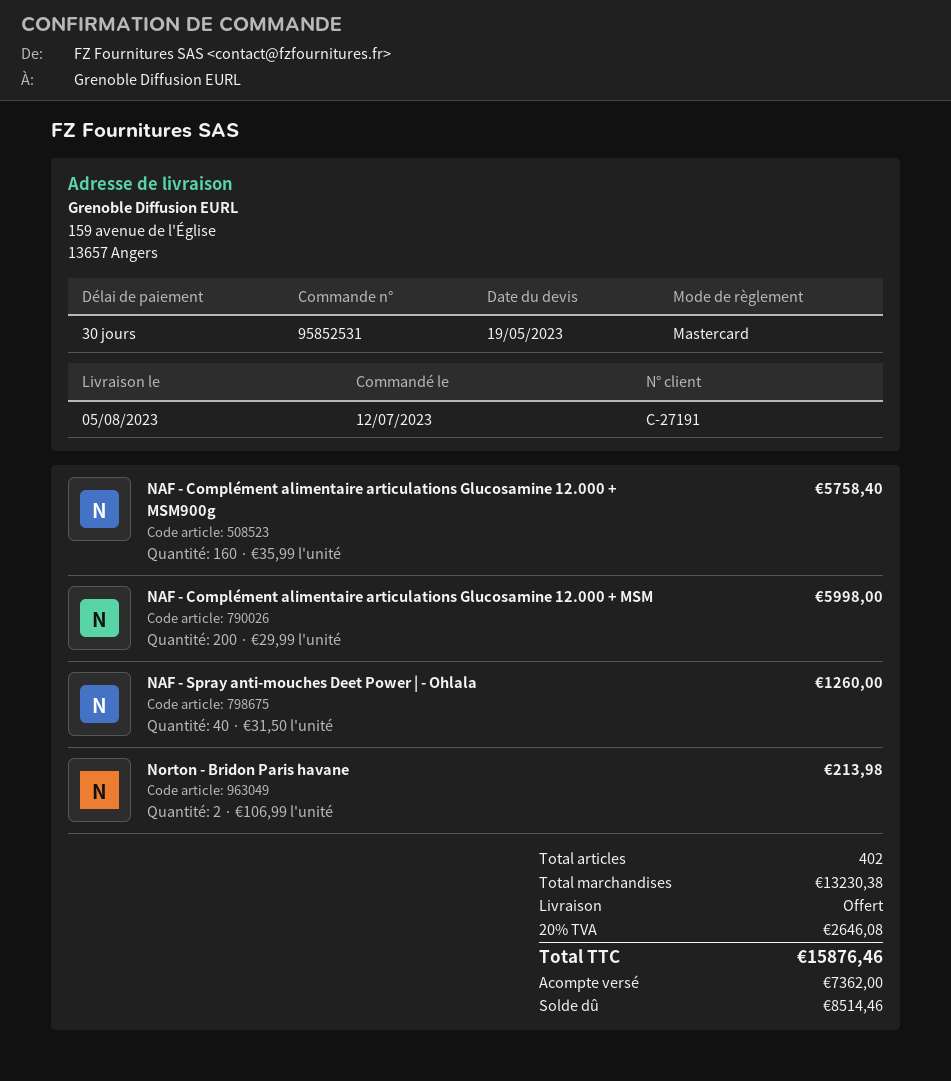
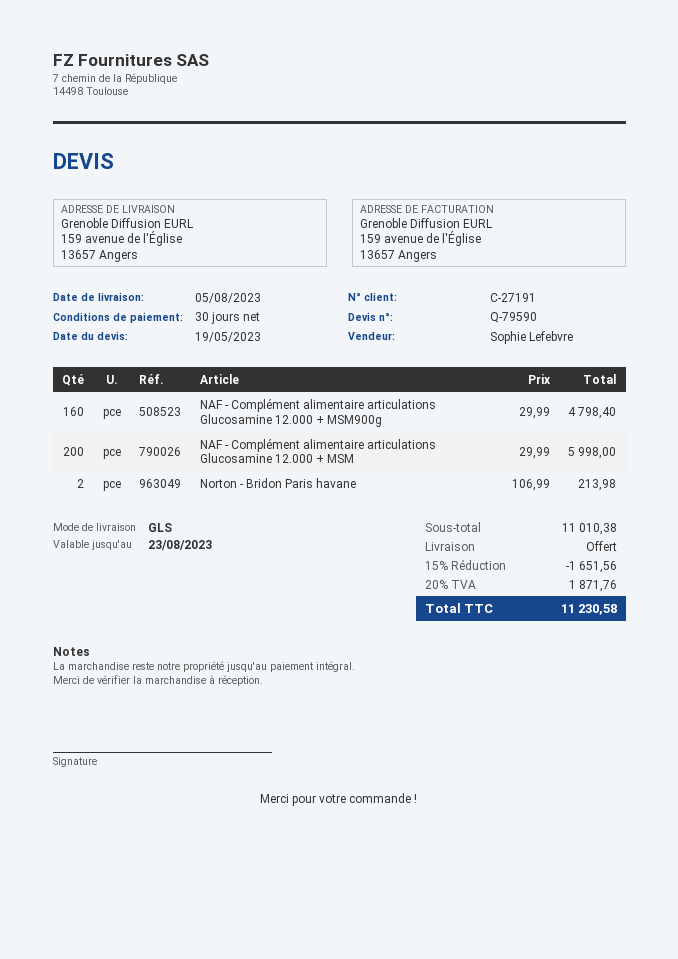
NAF - Complément alimentaire articulations Glucosamine 12.000 + MSM900g: 160 x 35.99 = 5758.40 -> 160 x 29.99 = 4798.40
NAF - Spray anti-mouches Deet Power | - Ohlala: 40 x 31.50 = 1260.00 -> none
subtotal: 13230.38 -> 11010.38
discount: none -> 15% = 1651.56
tax: 20% = 2646.08 -> 20% = 1871.76
total: 15876.46 -> 11230.58

